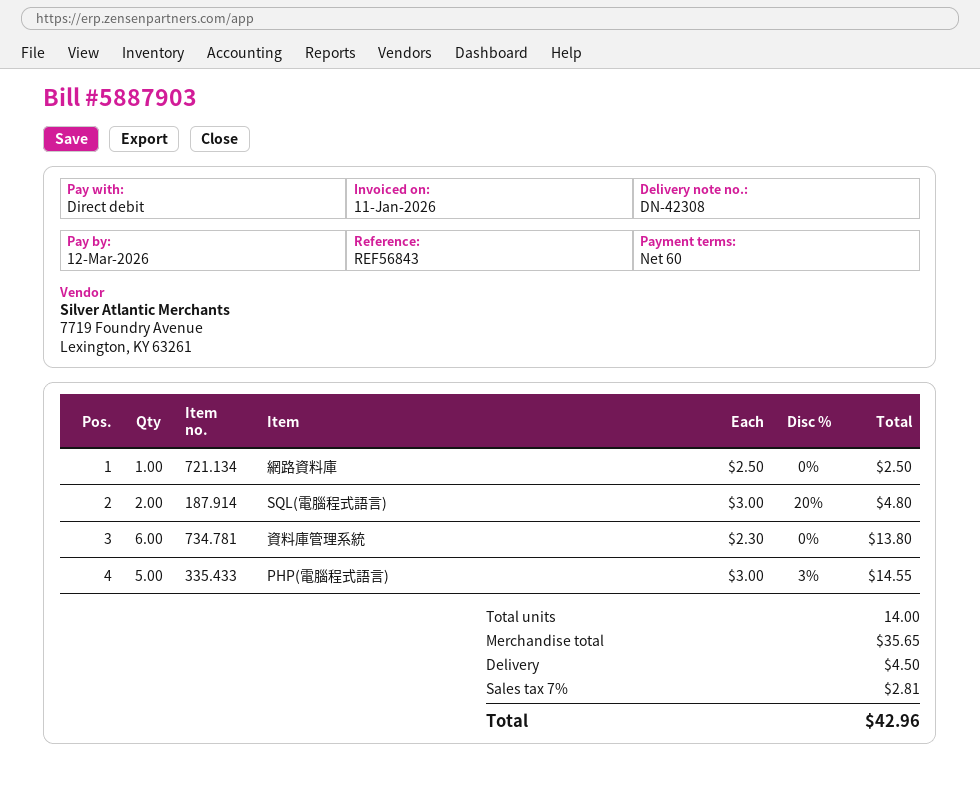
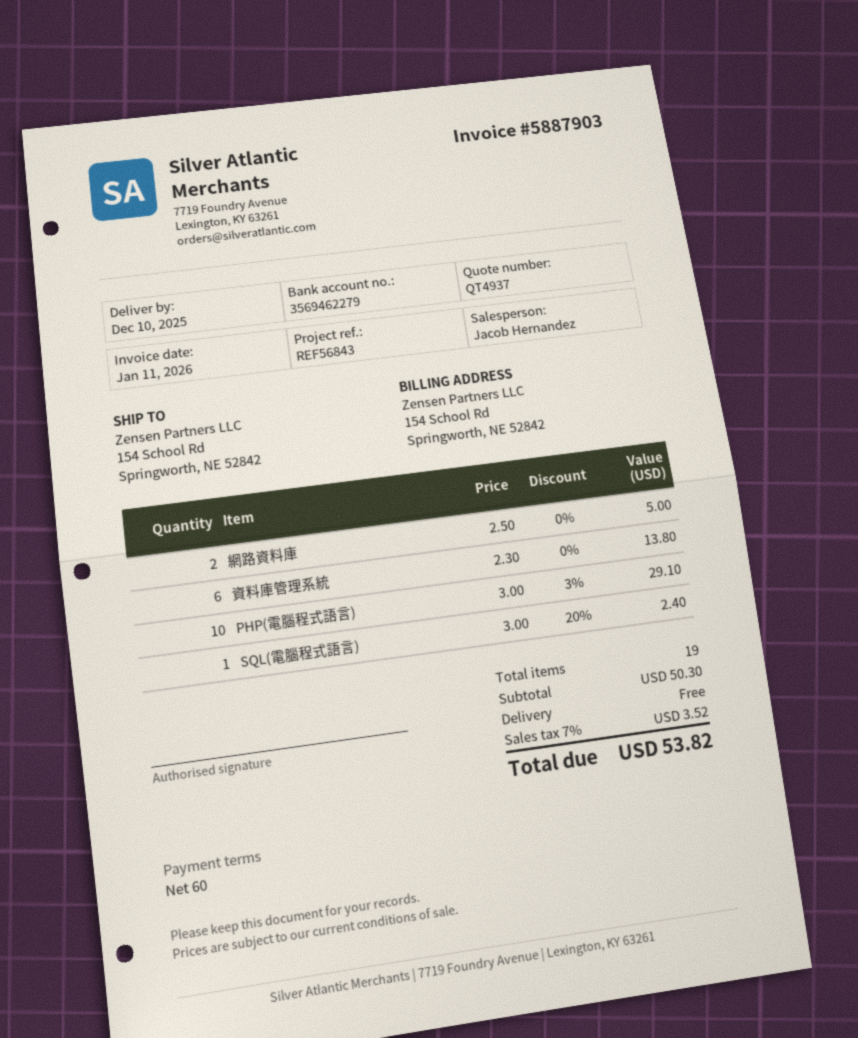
網路資料庫: 1 x 2.50 = 2.50 -> 2 x 2.50 = 5.00
SQL(電腦程式語言): 2 x 3.00 - 20% = 4.80 -> 1 x 3.00 - 20% = 2.40
PHP(電腦程式語言): 5 x 3.00 - 3% = 14.55 -> 10 x 3.00 - 3% = 29.10
total quantity: 14 -> 19
subtotal: 35.65 -> 50.30
shipping: 4.50 -> 0.00
tax: 7% = 2.81 -> 7% = 3.52
total: 42.96 -> 53.82

